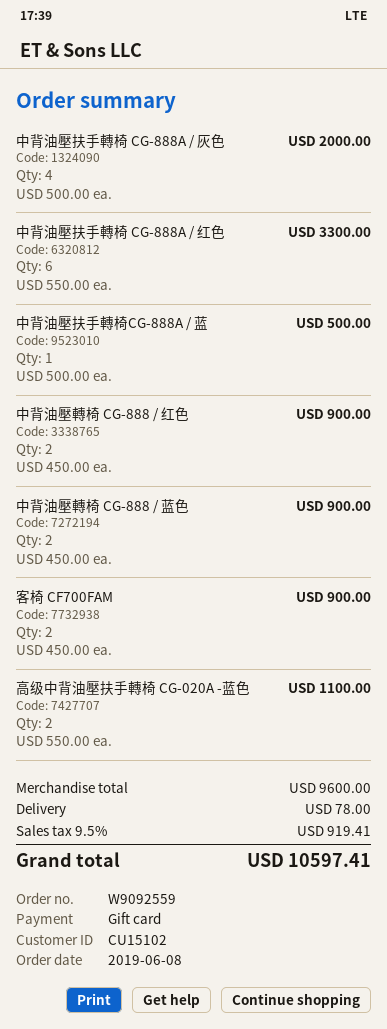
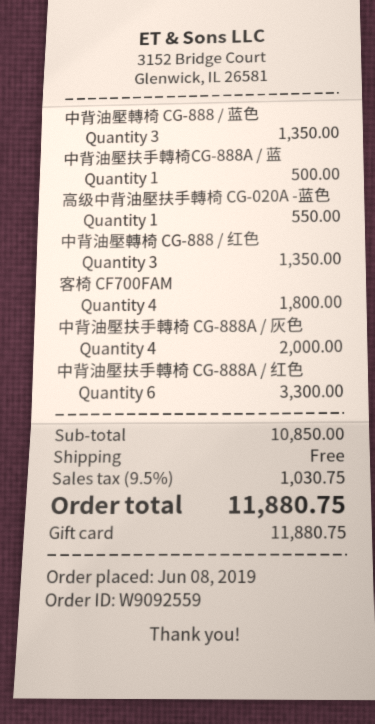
中背油壓轉椅 CG-888 / 红色: 2 for 900.00 -> 3 for 1350.00
中背油壓轉椅 CG-888 / 蓝色: 2 for 900.00 -> 3 for 1350.00
客椅 CF700FAM: 2 for 900.00 -> 4 for 1800.00
高级中背油壓扶手轉椅 CG-020A -蓝色: 2 for 1100.00 -> 1 for 550.00
subtotal: 9600.00 -> 10850.00
shipping: 78.00 -> 0.00
tax: 9.5% = 919.41 -> 9.5% = 1030.75
total: 10597.41 -> 11880.75

